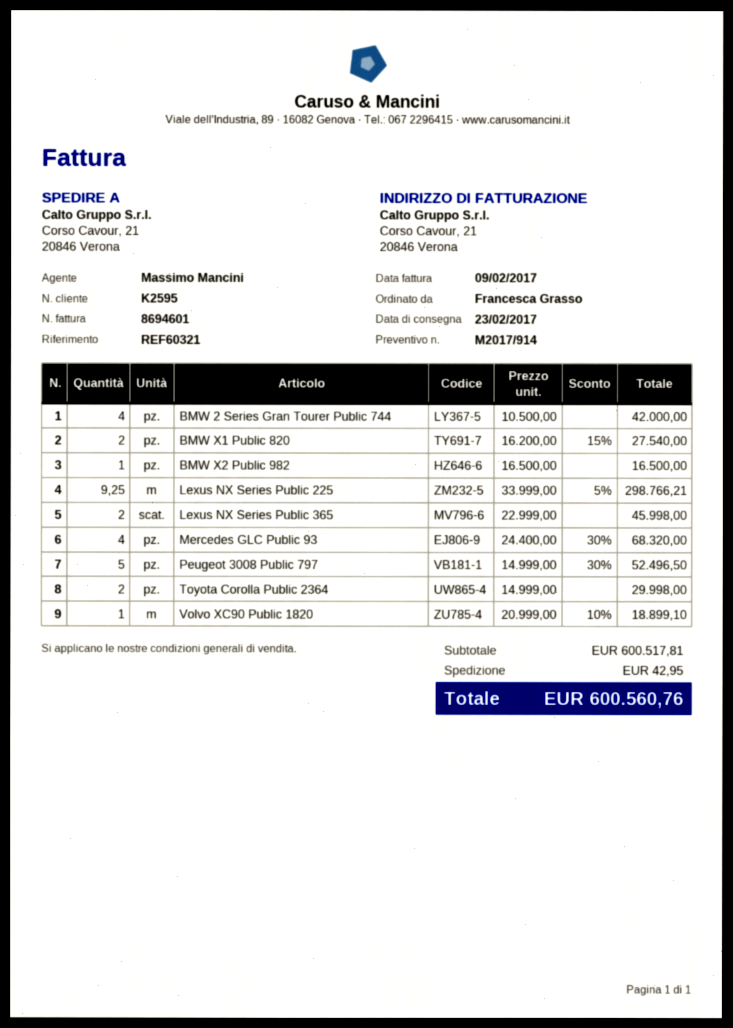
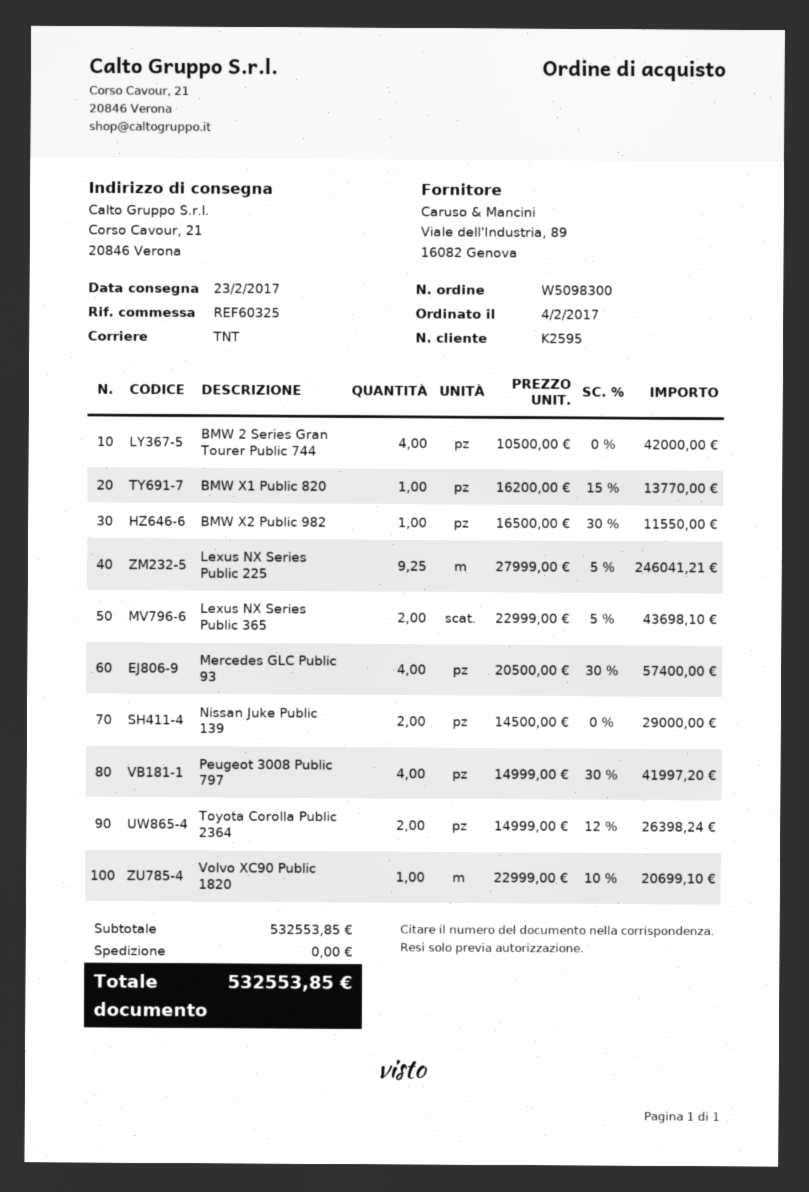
reference: REF60321 -> REF60325
BMW X1 Public 820: 2 x 16200.00 - 15% = 27540.00 -> 1 x 16200.00 - 15% = 13770.00
BMW X2 Public 982: 1 x 16500.00 = 16500.00 -> 1 x 16500.00 - 30% = 11550.00
Lexus NX Series Public 225: 9.25 x 33999.00 - 5% = 298766.21 -> 9.25 x 27999.00 - 5% = 246041.21
Lexus NX Series Public 365: 2 x 22999.00 = 45998.00 -> 2 x 22999.00 - 5% = 43698.10
Mercedes GLC Public 93: 4 x 24400.00 - 30% = 68320.00 -> 4 x 20500.00 - 30% = 57400.00
Peugeot 3008 Public 797: 5 x 14999.00 - 30% = 52496.50 -> 4 x 14999.00 - 30% = 41997.20
Toyota Corolla Public 2364: 2 x 14999.00 = 29998.00 -> 2 x 14999.00 - 12% = 26398.24
Volvo XC90 Public 1820: 1 x 20999.00 - 10% = 18899.10 -> 1 x 22999.00 - 10% = 20699.10
Nissan Juke Public 139: none -> 2 x 14500.00 = 29000.00
subtotal: 600517.81 -> 532553.85
shipping: 42.95 -> 0.00
total: 600560.76 -> 532553.85

